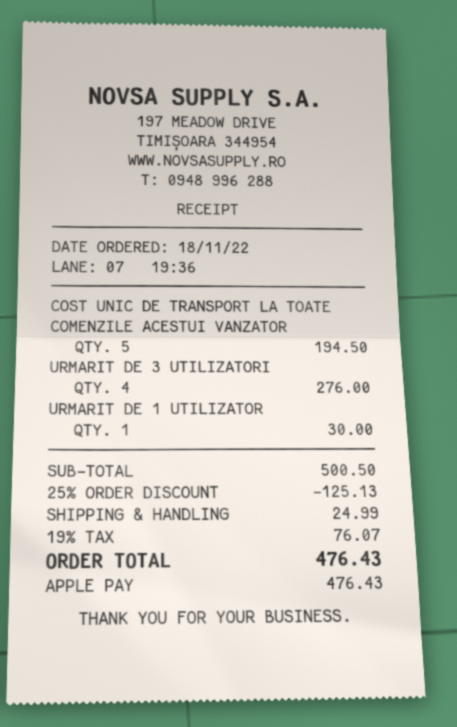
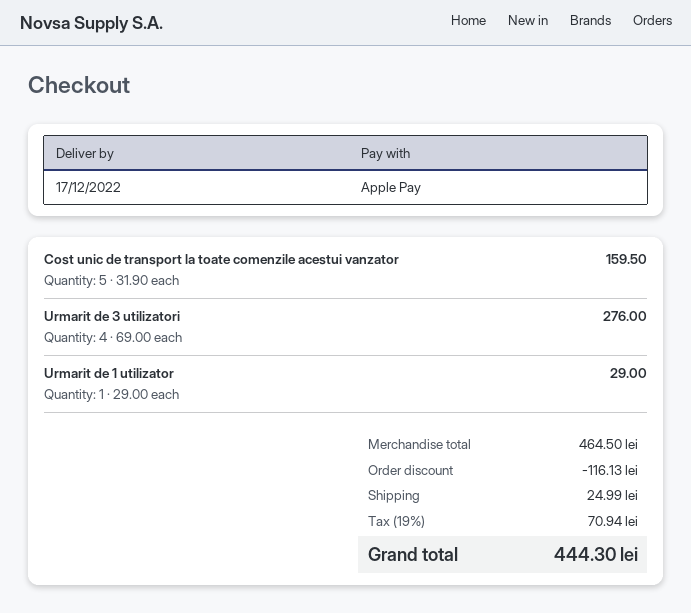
COST UNIC DE TRANSPORT LA TOATE COMENZILE ACESTUI VANZATOR: 5 for 194.50 -> 5 for 159.50
URMARIT DE 1 UTILIZATOR: 1 for 30.00 -> 1 for 29.00
subtotal: 500.50 -> 464.50
discount: 125.13 -> 116.13
tax: 19% = 76.07 -> 19% = 70.94
total: 476.43 -> 444.30

